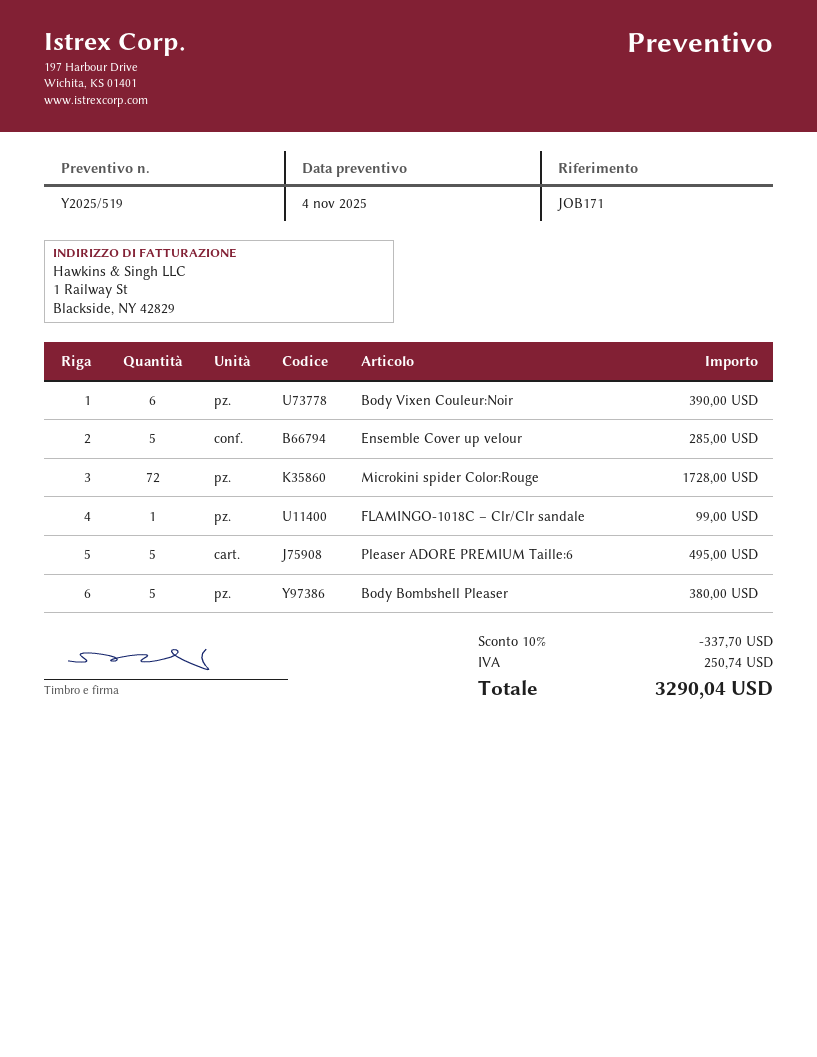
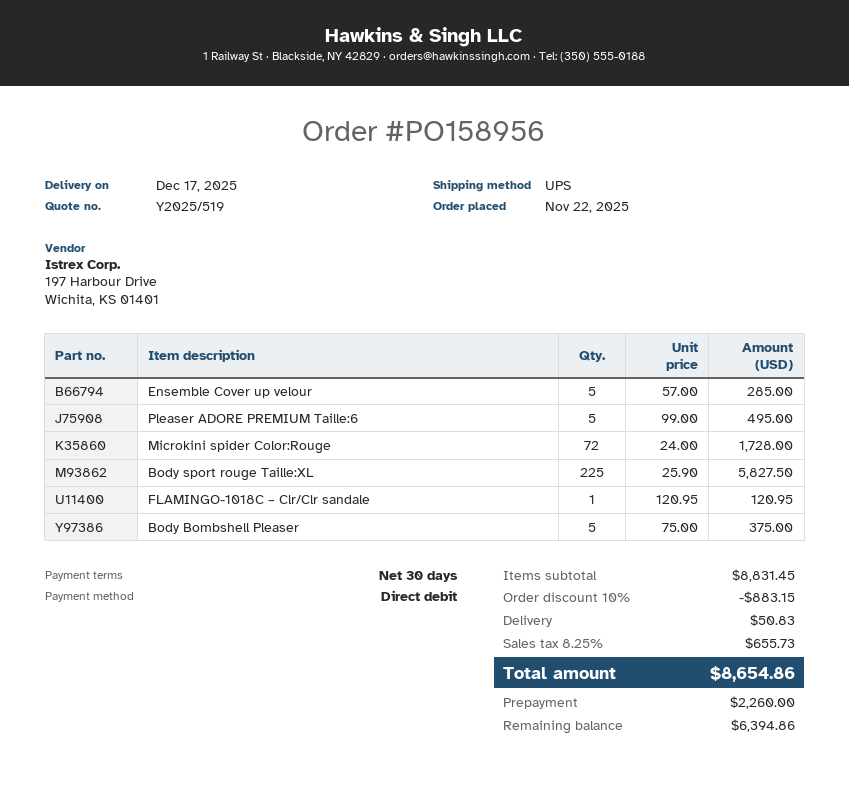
Body Vixen Couleur:Noir: 6 for 390.00 -> none
FLAMINGO-1018C – Clr/Clr sandale: 1 for 99.00 -> 1 for 120.95
Body Bombshell Pleaser: 5 for 380.00 -> 5 for 375.00
Body sport rouge Taille:XL: none -> 225 for 5827.50
discount: 10% = 337.70 -> 10% = 883.15
shipping: none -> 50.83
tax: 250.74 -> 655.73
total: 3290.04 -> 8654.86

